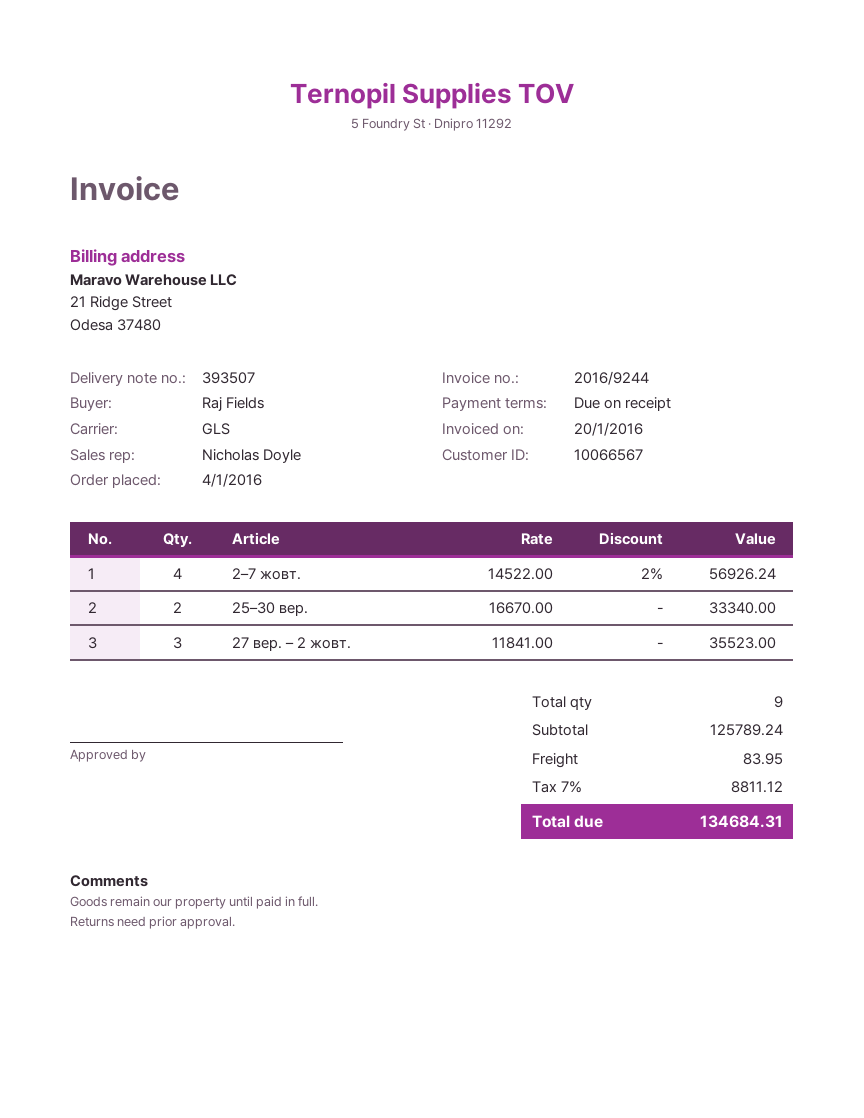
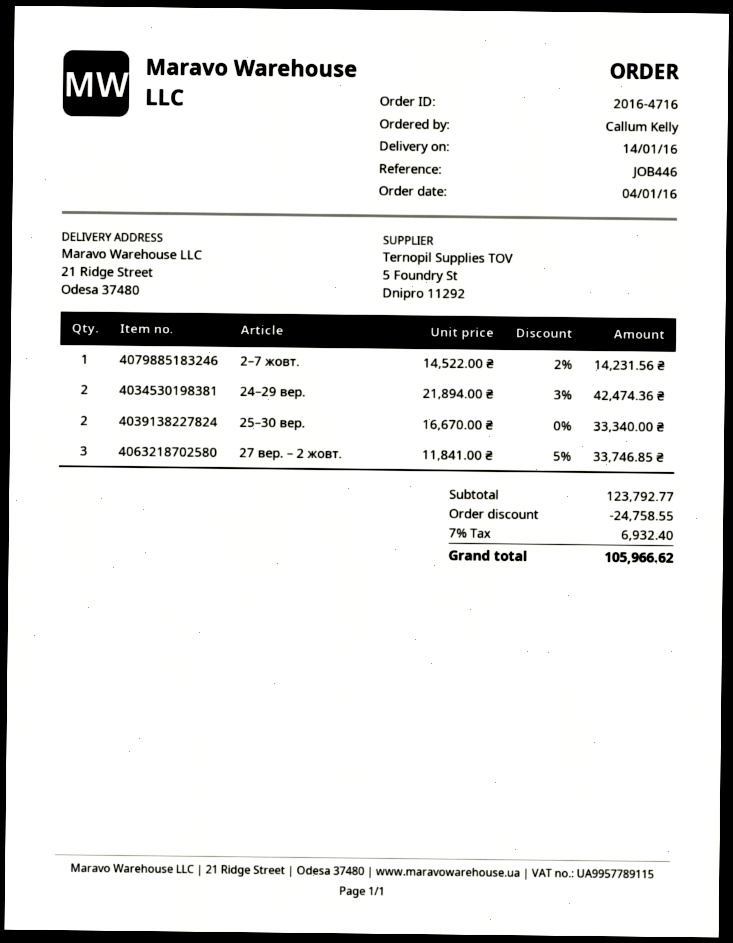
ordered by: Raj Fields -> Callum Kelly
2–7 жовт.: 4 x 14522.00 - 2% = 56926.24 -> 1 x 14522.00 - 2% = 14231.56
27 вер. – 2 жовт.: 3 x 11841.00 = 35523.00 -> 3 x 11841.00 - 5% = 33746.85
24–29 вер.: none -> 2 x 21894.00 - 3% = 42474.36
subtotal: 125789.24 -> 123792.77
discount: none -> 24758.55
shipping: 83.95 -> none
tax: 7% = 8811.12 -> 7% = 6932.40
total: 134684.31 -> 105966.62

